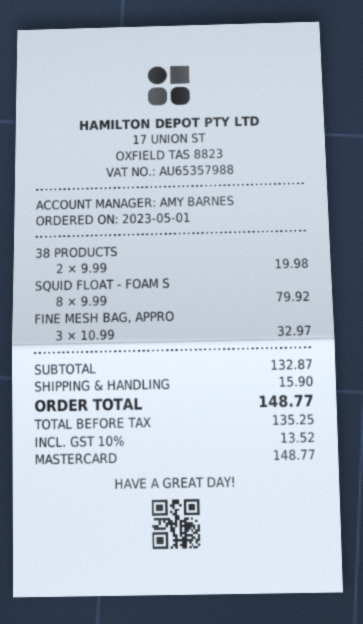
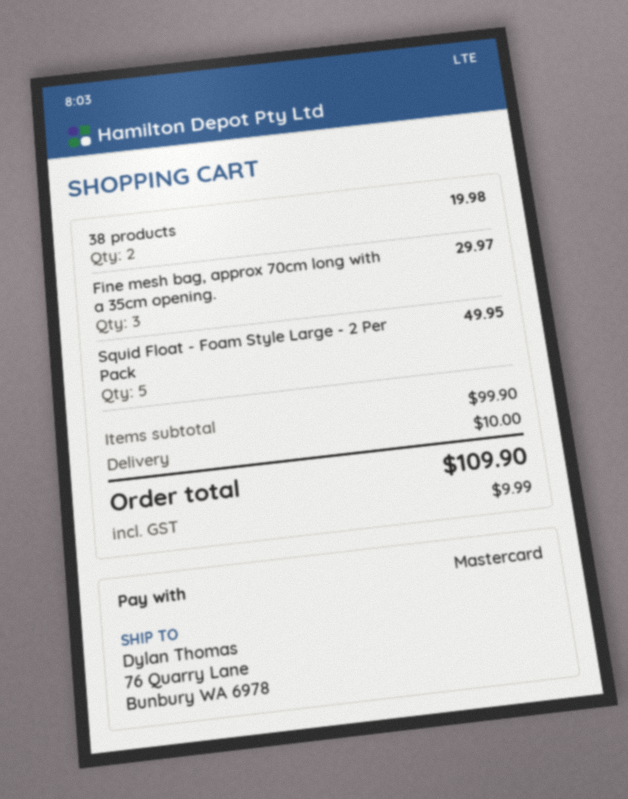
SQUID FLOAT - FOAM S: 8 for 79.92 -> 5 for 49.95
FINE MESH BAG, APPRO: 3 for 32.97 -> 3 for 29.97
subtotal: 132.87 -> 99.90
shipping: 15.90 -> 10.00
tax: 13.52 -> 9.99
total: 148.77 -> 109.90

